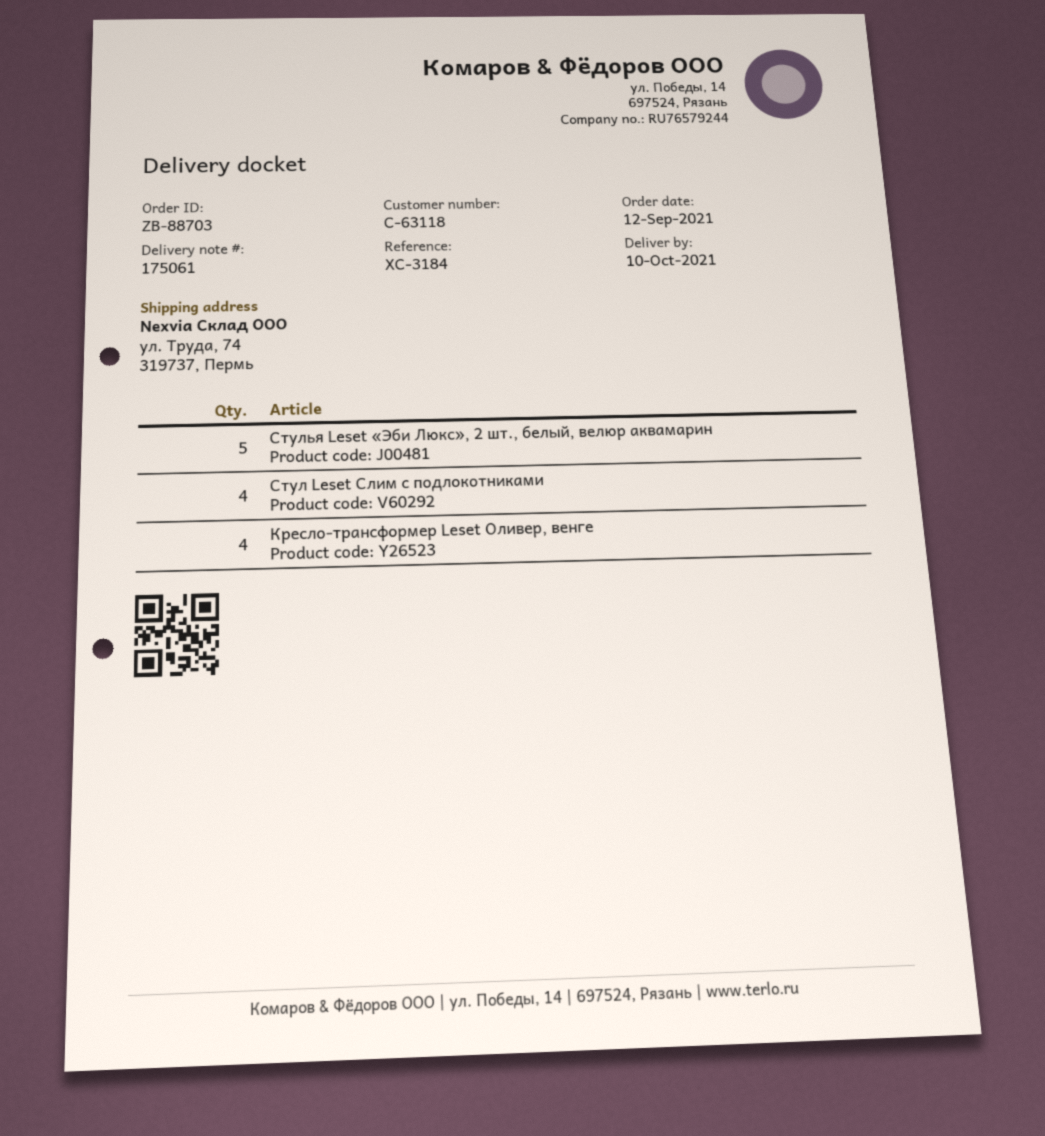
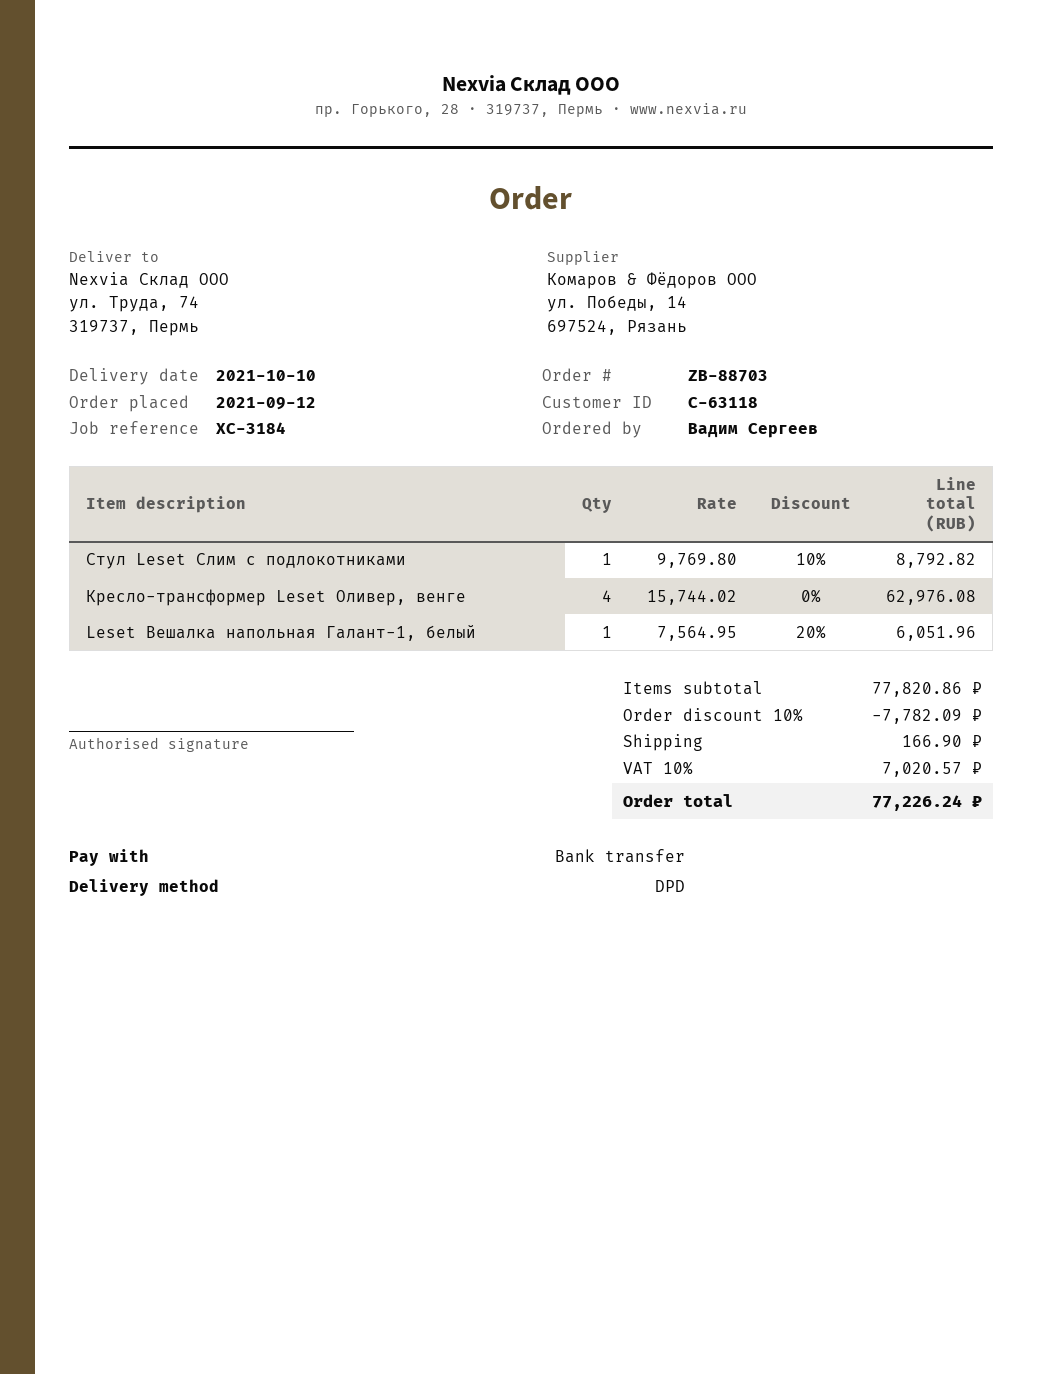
Стулья Leset «Эби Люкс», 2 шт., белый, велюр аквамарин: 5 -> none
Стул Leset Слим с подлокотниками: 4 -> 1
Leset Вешалка напольная Галант-1, белый: none -> 1

